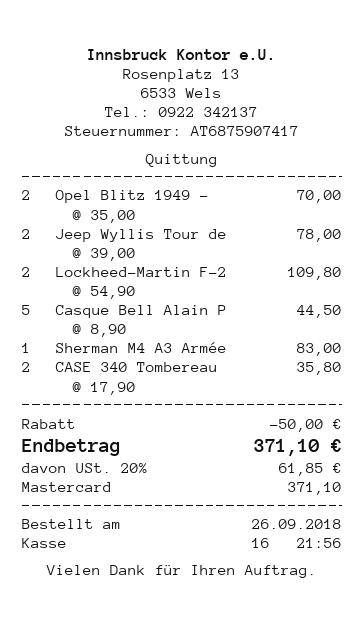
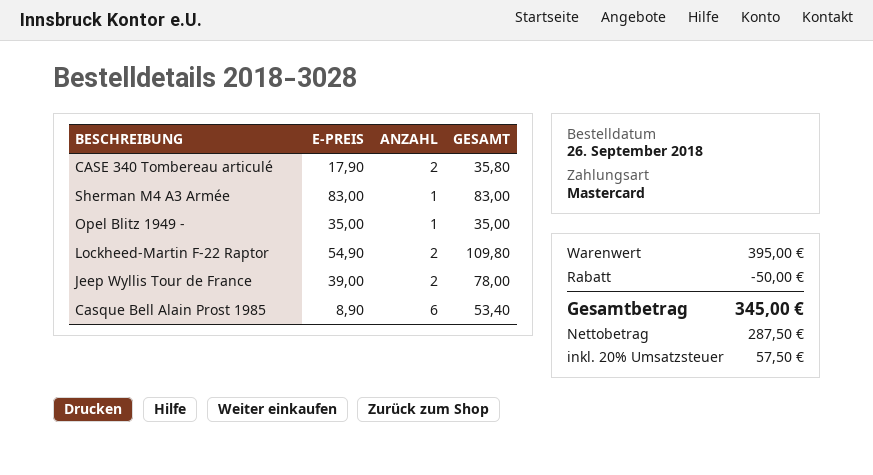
Opel Blitz 1949 -: 2 x 35.00 = 70.00 -> 1 x 35.00 = 35.00
Casque Bell Alain P: 5 x 8.90 = 44.50 -> 6 x 8.90 = 53.40
tax: 20% = 61.85 -> 20% = 57.50
total: 371.10 -> 345.00

